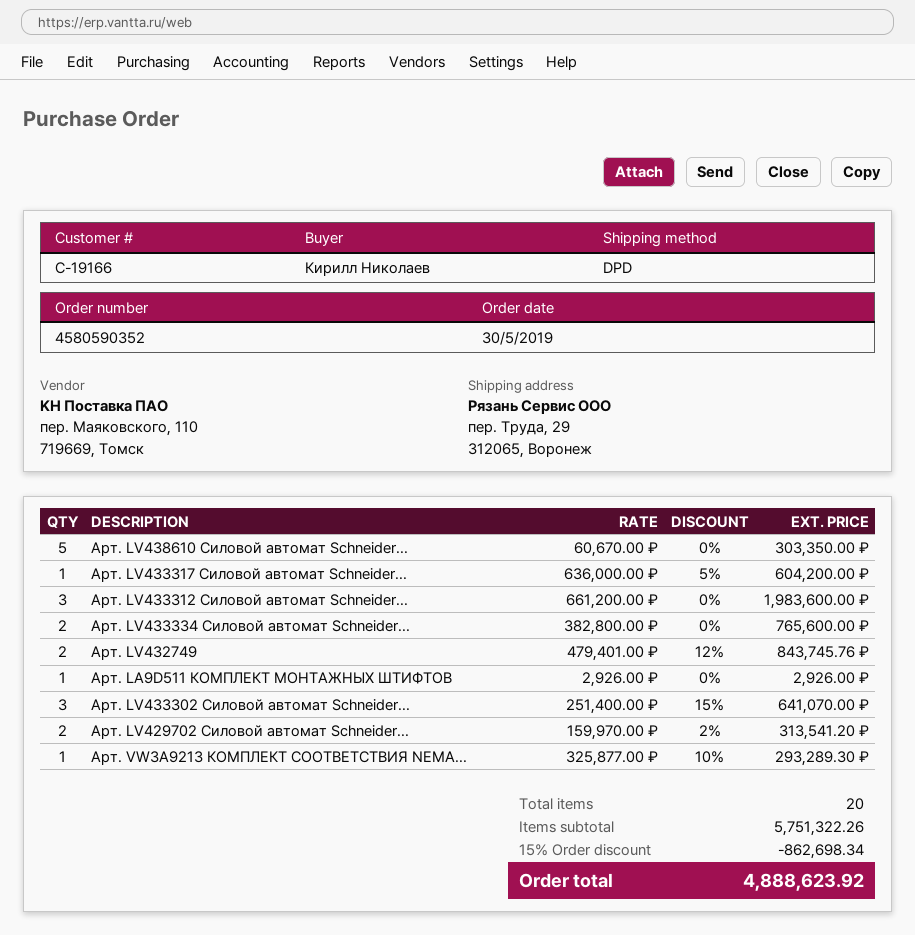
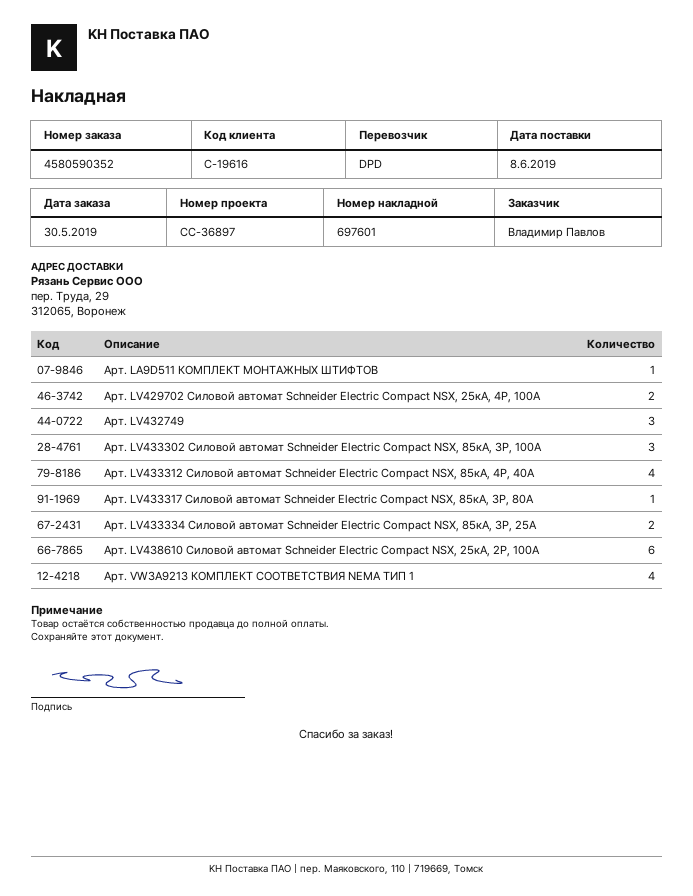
customer number: C-19166 -> C-19616
ordered by: Кирилл Николаев -> Владимир Павлов
Арт. LV438610 Силовой автомат Schneider...: 5 -> 6
Арт. LV433312 Силовой автомат Schneider...: 3 -> 4
Арт. LV432749: 2 -> 3
Арт. VW3A9213 КОМПЛЕКТ СООТВЕТСТВИЯ NEMA...: 1 -> 4

